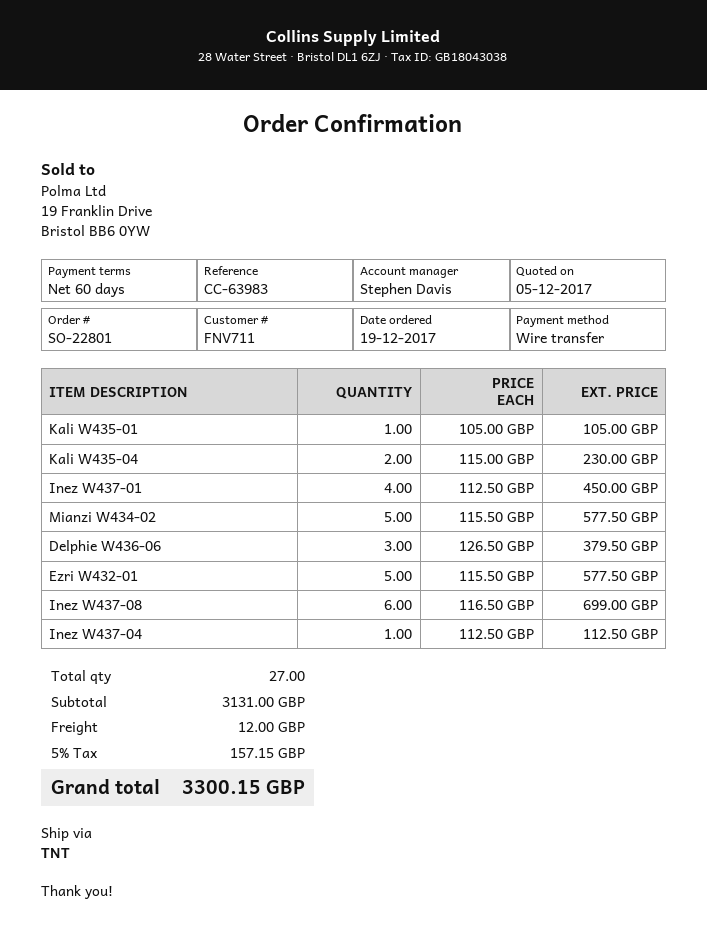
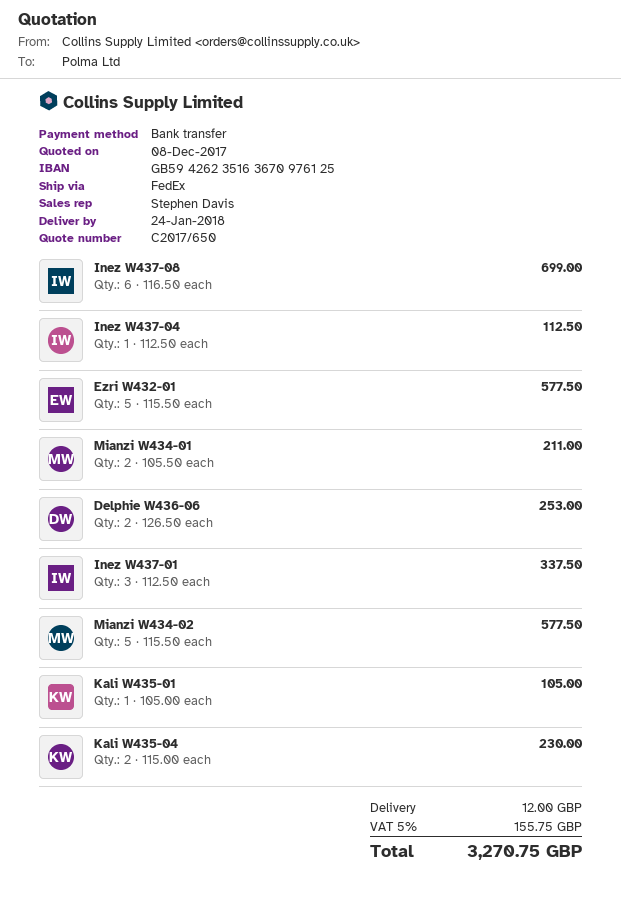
quote date: 2017-12-05 -> 2017-12-08
shipping method: TNT -> FedEx
Inez W437-01: 4 x 112.50 = 450.00 -> 3 x 112.50 = 337.50
Delphie W436-06: 3 x 126.50 = 379.50 -> 2 x 126.50 = 253.00
Mianzi W434-01: none -> 2 x 105.50 = 211.00
tax: 5% = 157.15 -> 5% = 155.75
total: 3300.15 -> 3270.75

